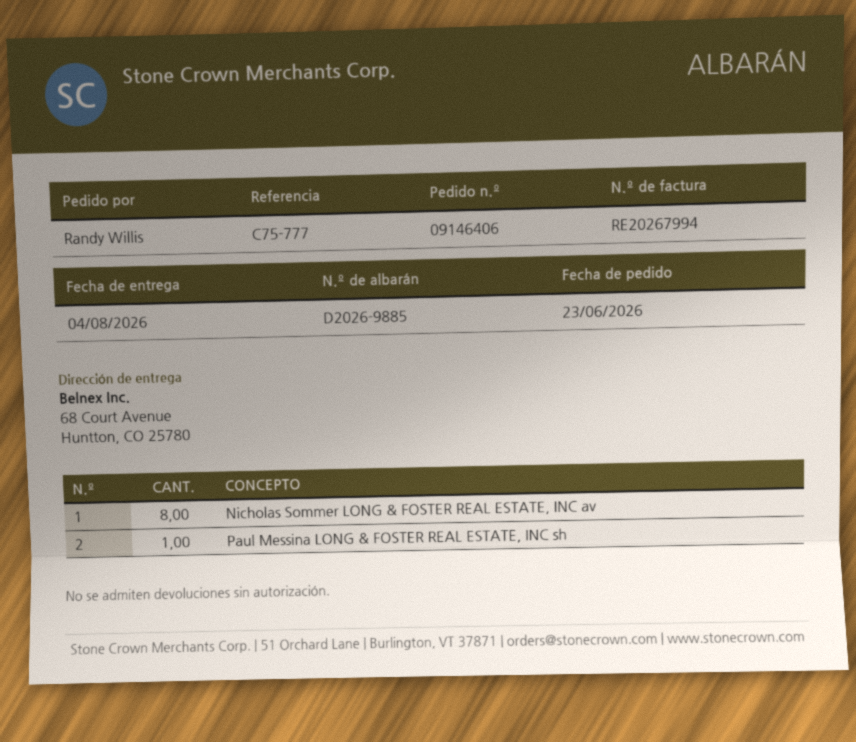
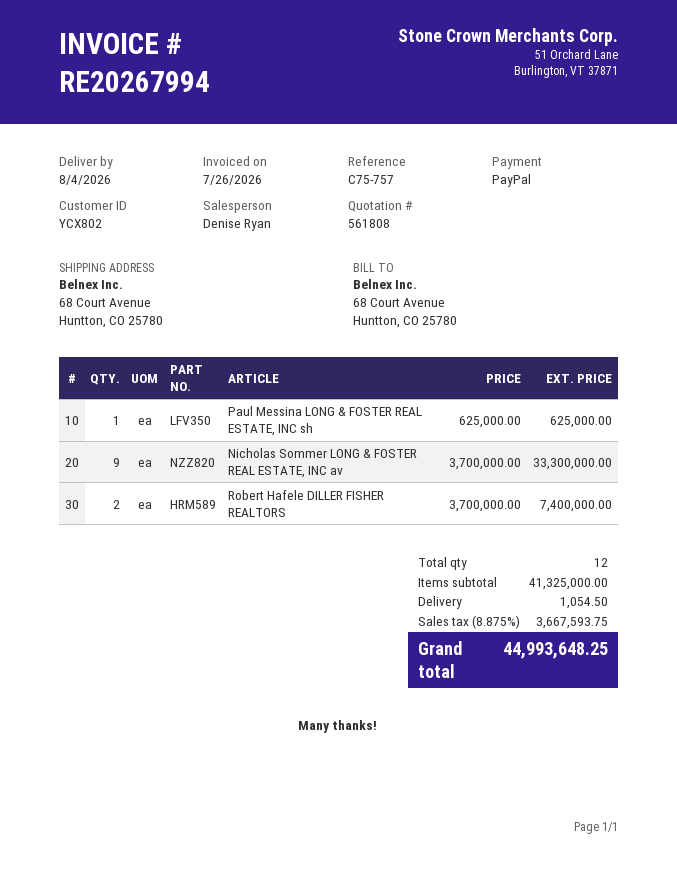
reference: C75-777 -> C75-757
Nicholas Sommer LONG & FOSTER REAL ESTATE, INC av: 8 -> 9
Robert Hafele DILLER FISHER REALTORS: none -> 2

